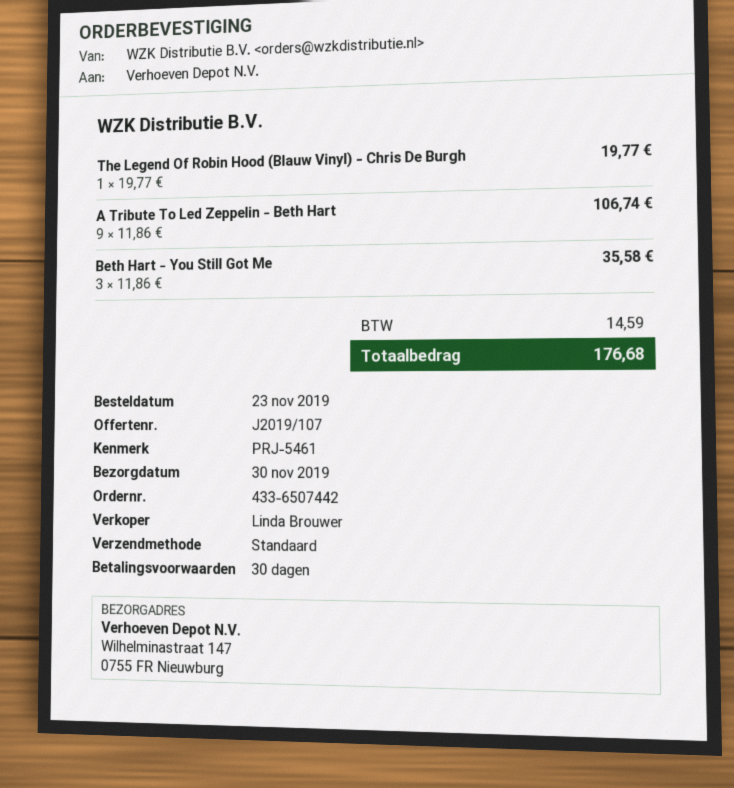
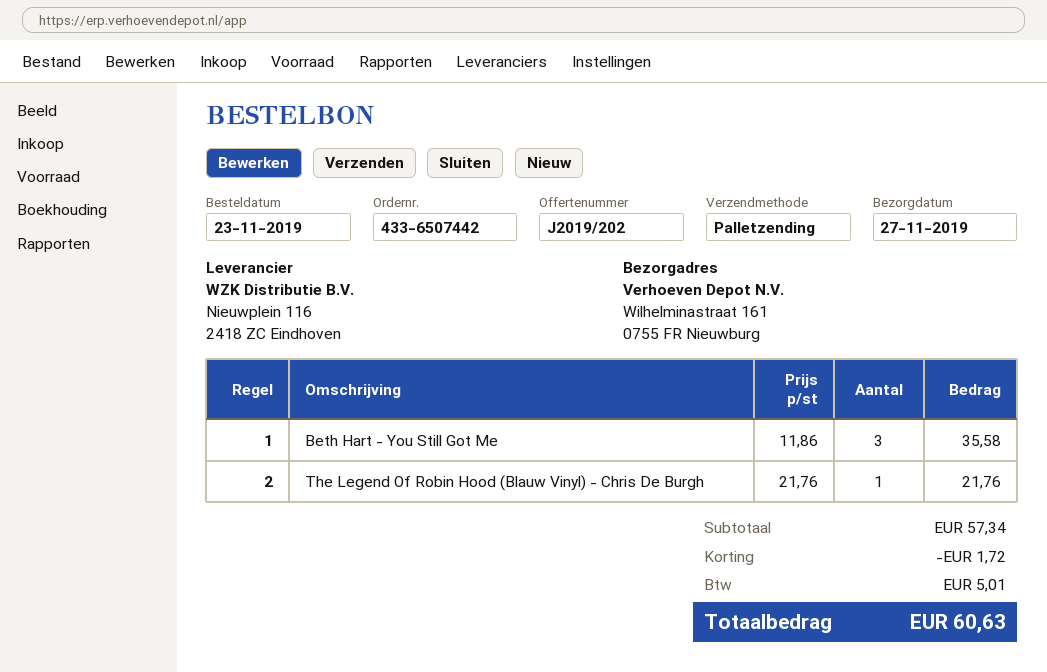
quote number: J2019/107 -> J2019/202
delivery date: 2019-11-30 -> 2019-11-27
shipping method: standard -> pallet freight
ship to: Wilhelminastraat 147, 0755 FR Nieuwburg -> Wilhelminastraat 161, 0755 FR Nieuwburg
The Legend Of Robin Hood (Blauw Vinyl) - Chris De Burgh: 1 x 19.77 = 19.77 -> 1 x 21.76 = 21.76
A Tribute To Led Zeppelin - Beth Hart: 9 x 11.86 = 106.74 -> none
discount: none -> 1.72
tax: 14.59 -> 5.01
total: 176.68 -> 60.63

